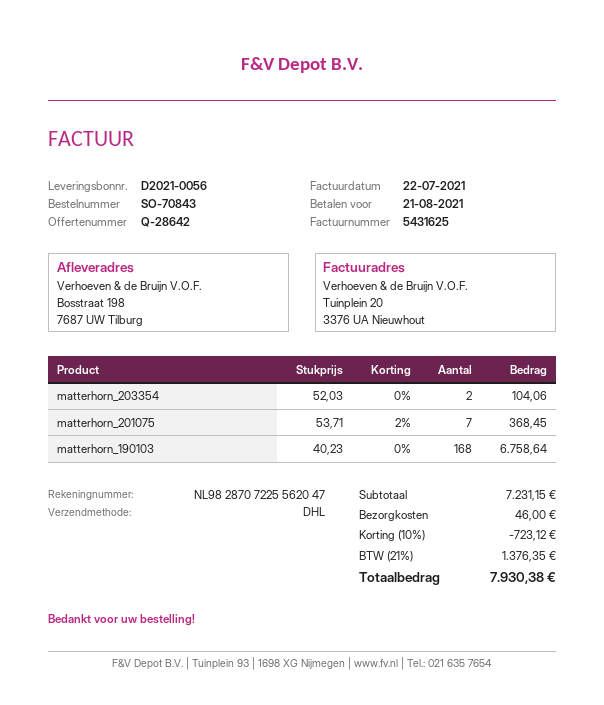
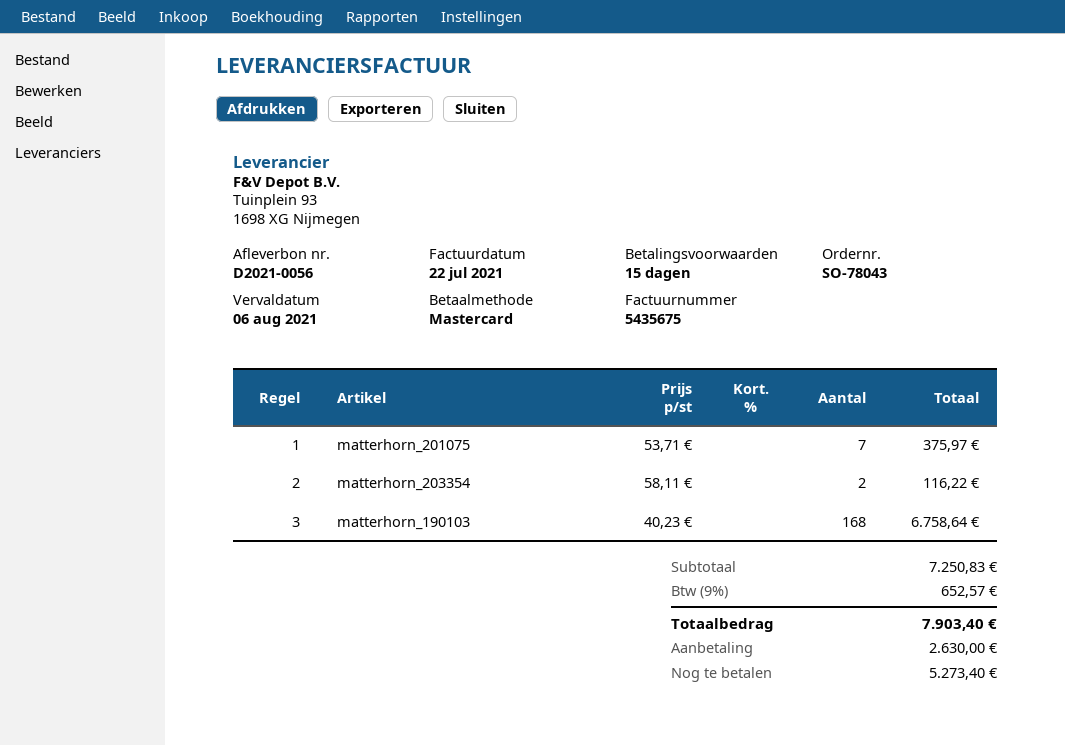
order number: SO-70843 -> SO-78043
invoice number: 5431625 -> 5435675
due date: 2021-08-21 -> 2021-08-06
matterhorn_203354: 2 x 52.03 = 104.06 -> 2 x 58.11 = 116.22
matterhorn_201075: 7 x 53.71 - 2% = 368.45 -> 7 x 53.71 = 375.97
subtotal: 7231.15 -> 7250.83
discount: 10% = 723.12 -> none
shipping: 46.00 -> none
tax: 21% = 1376.35 -> 9% = 652.57
total: 7930.38 -> 7903.40

